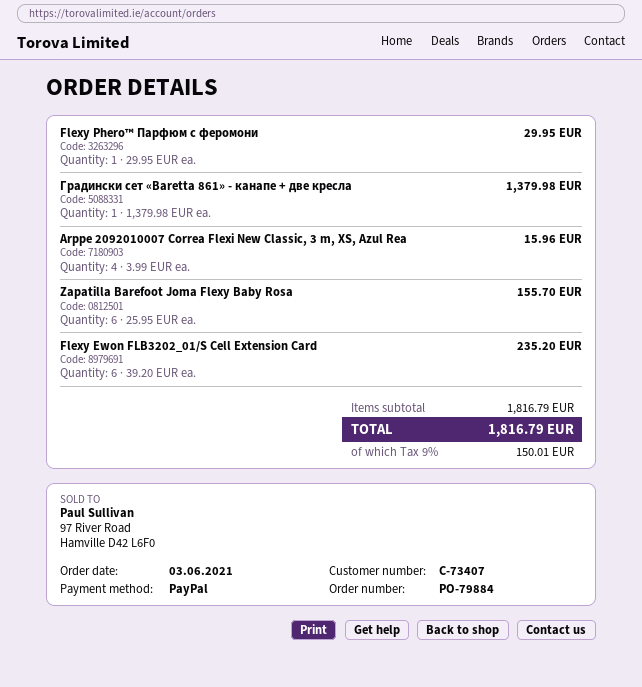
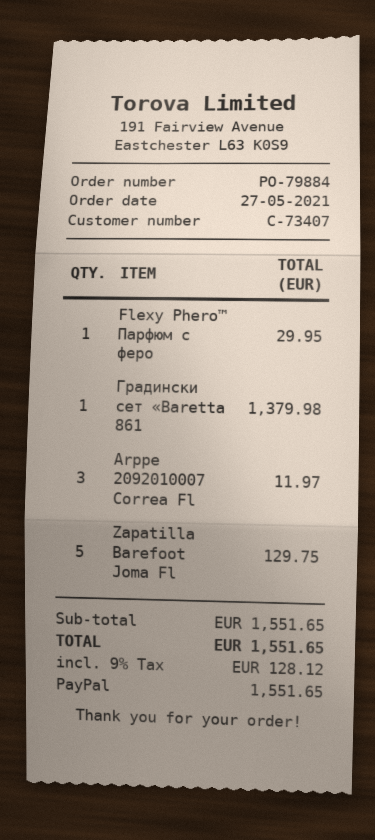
order date: 2021-06-03 -> 2021-05-27
Arppe 2092010007 Correa Flexi New Classic, 3 m, XS, Azul Rea: 4 for 15.96 -> 3 for 11.97
Zapatilla Barefoot Joma Flexy Baby Rosa: 6 for 155.70 -> 5 for 129.75
Flexy Ewon FLB3202_01/S Cell Extension Card: 6 for 235.20 -> none
subtotal: 1816.79 -> 1551.65
tax: 9% = 150.01 -> 9% = 128.12
total: 1816.79 -> 1551.65

